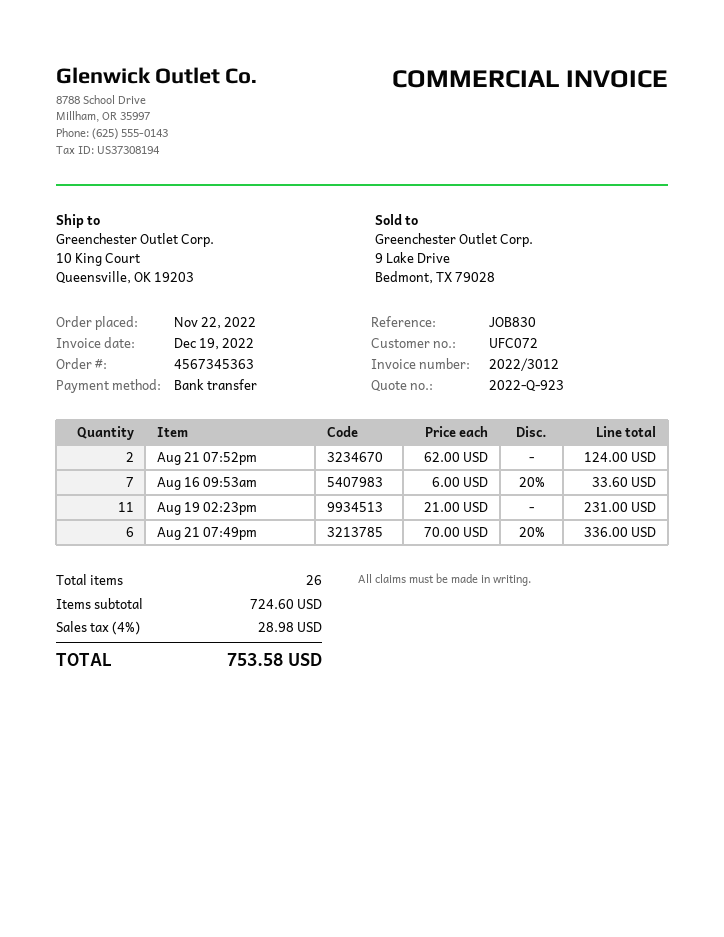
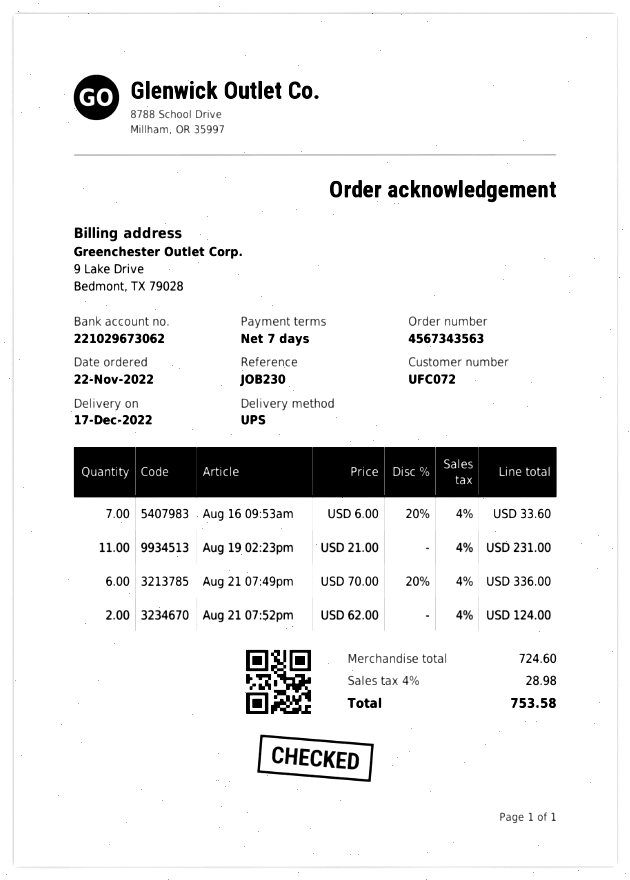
order number: 4567345363 -> 4567343563
reference: JOB830 -> JOB230

